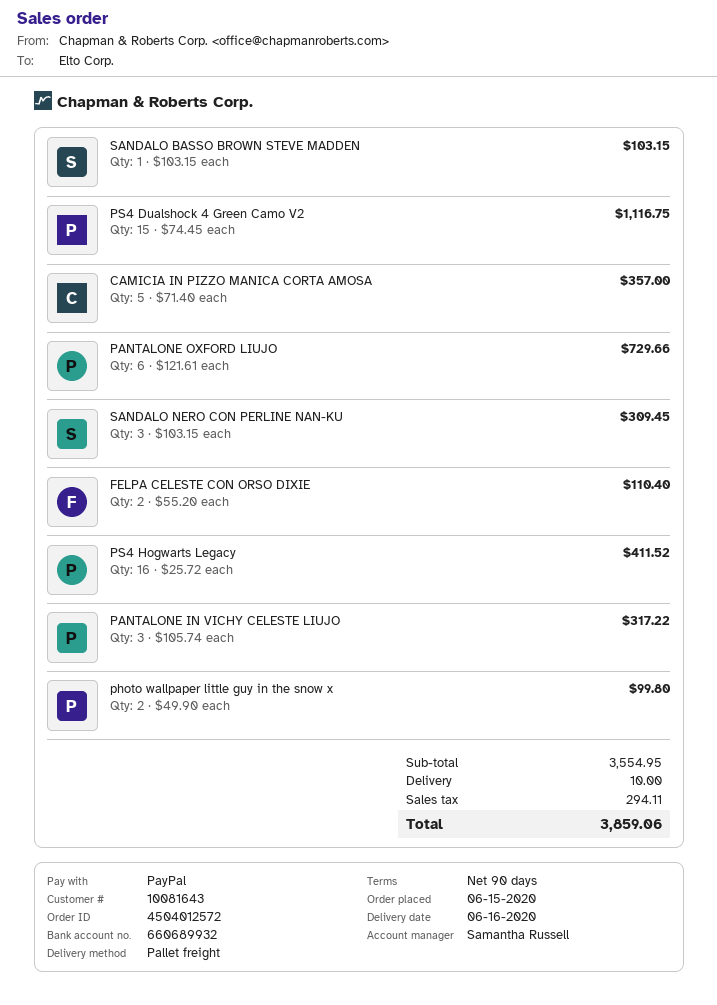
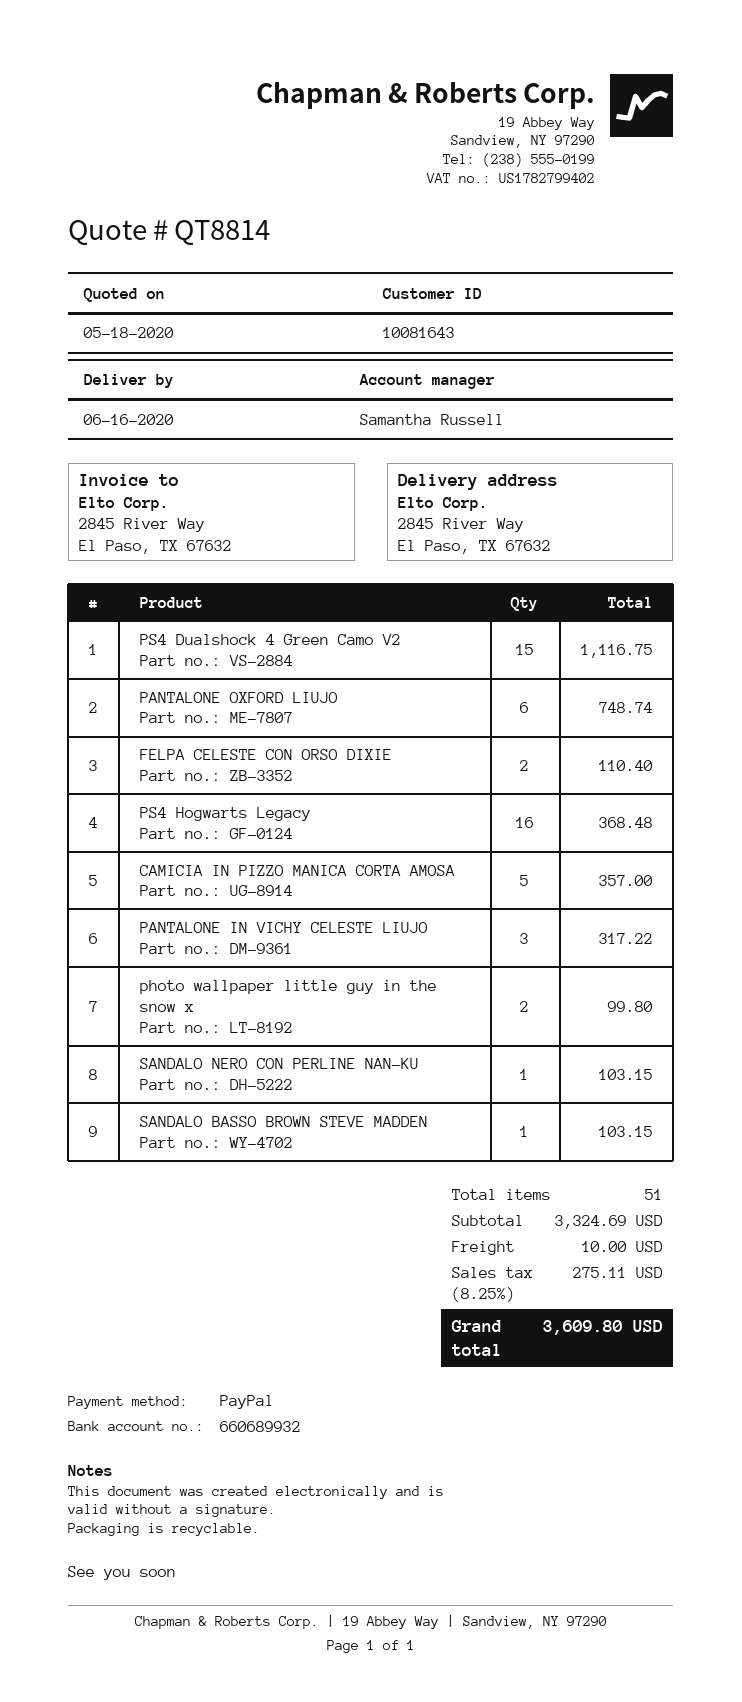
PANTALONE OXFORD LIUJO: 6 for 729.66 -> 6 for 748.74
SANDALO NERO CON PERLINE NAN-KU: 3 for 309.45 -> 1 for 103.15
PS4 Hogwarts Legacy: 16 for 411.52 -> 16 for 368.48
subtotal: 3554.95 -> 3324.69
tax: 294.11 -> 275.11
total: 3859.06 -> 3609.80

